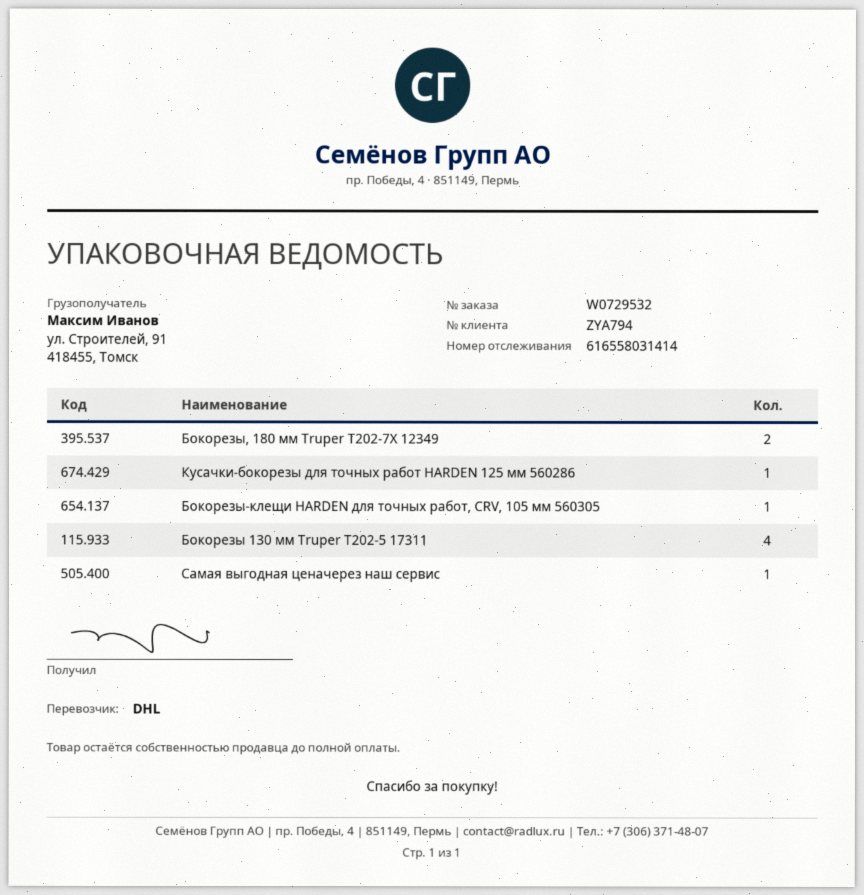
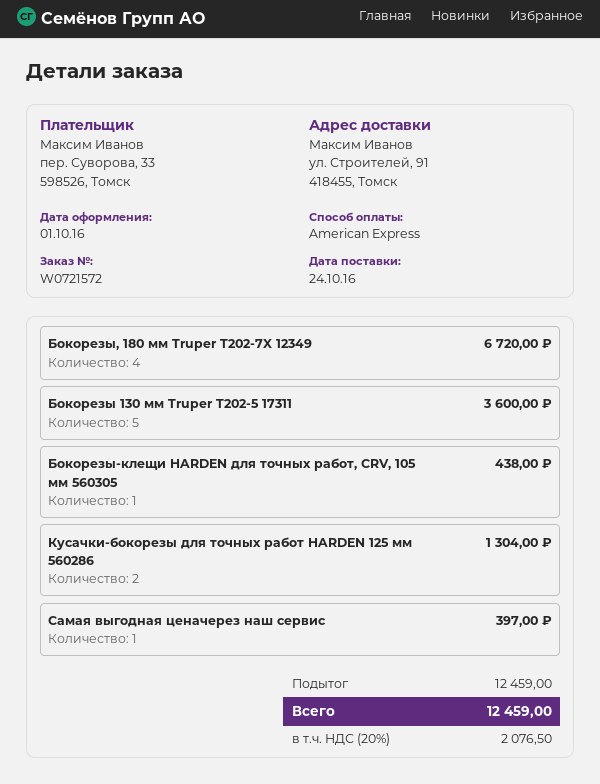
order number: W0729532 -> W0721572
Бокорезы, 180 мм Truper T202-7X 12349: 2 -> 4
Кусачки-бокорезы для точных работ HARDEN 125 мм 560286: 1 -> 2
Бокорезы 130 мм Truper T202-5 17311: 4 -> 5

